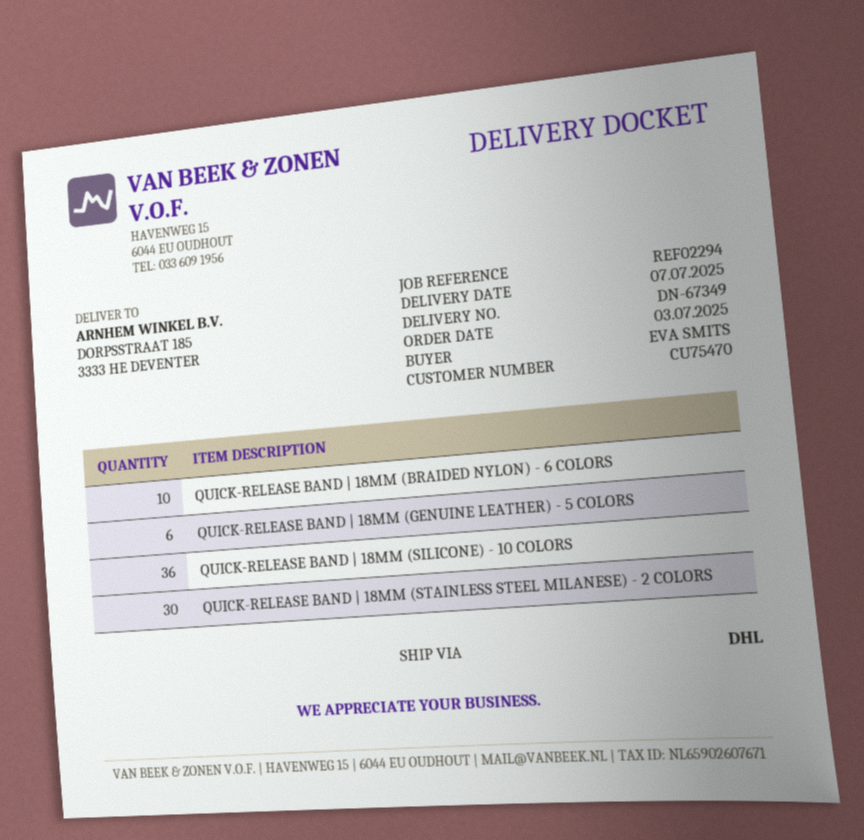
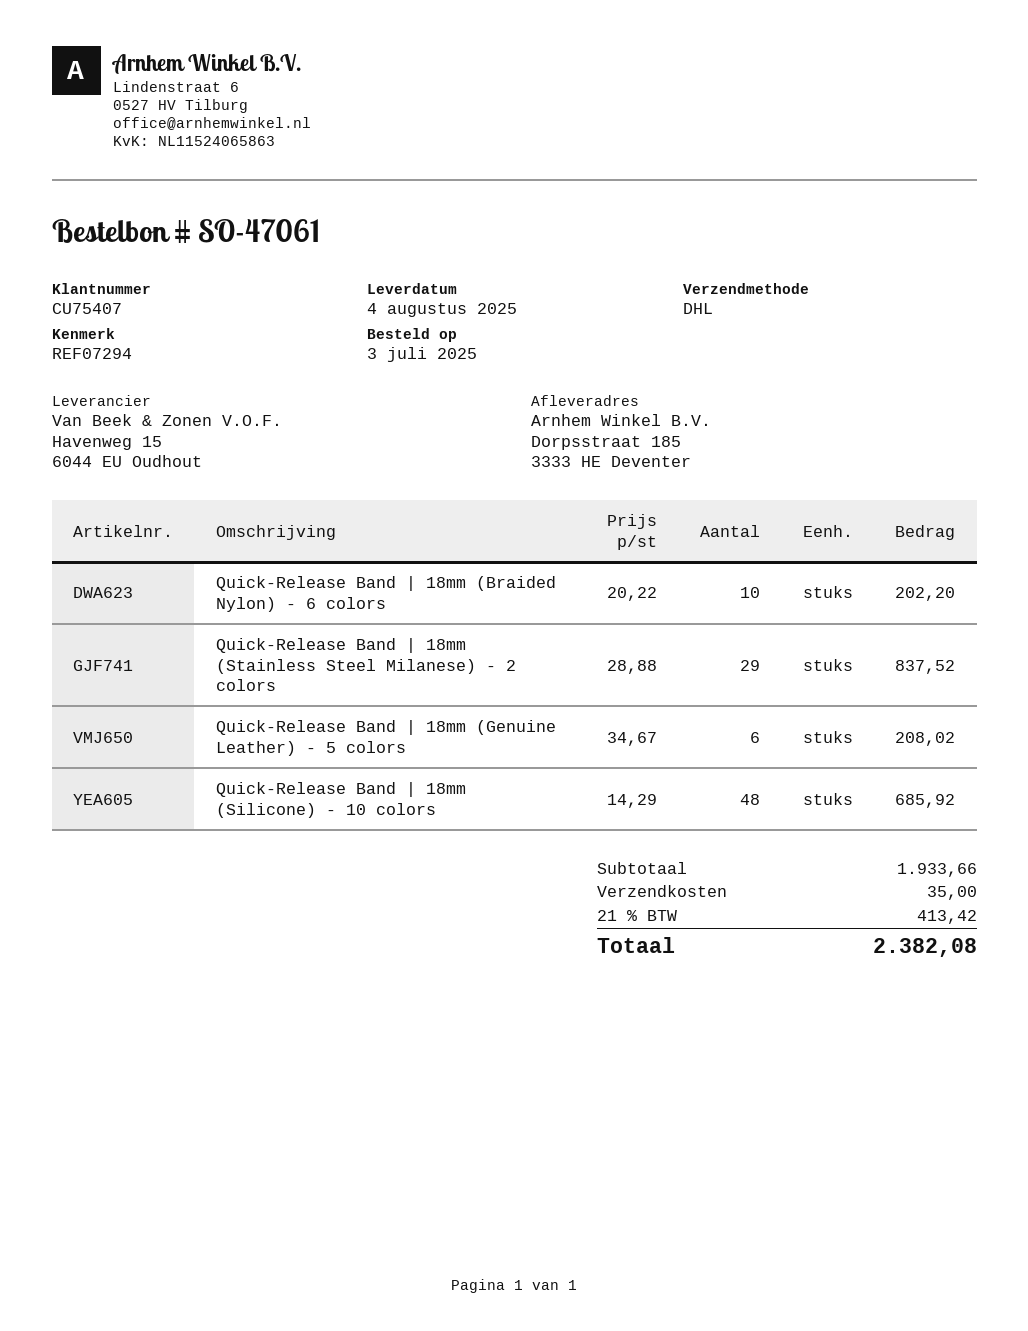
delivery date: 2025-07-07 -> 2025-08-04
customer number: CU75470 -> CU75407
reference: REF02294 -> REF07294
QUICK-RELEASE BAND | 18MM (SILICONE) - 10 COLORS: 36 -> 48
QUICK-RELEASE BAND | 18MM (STAINLESS STEEL MILANESE) - 2 COLORS: 30 -> 29

